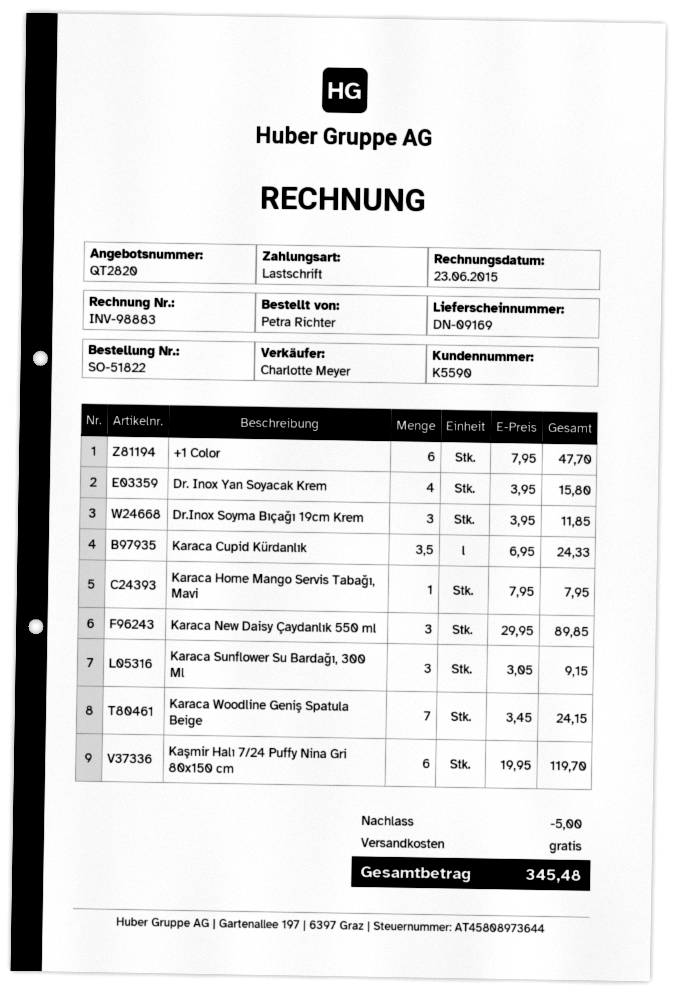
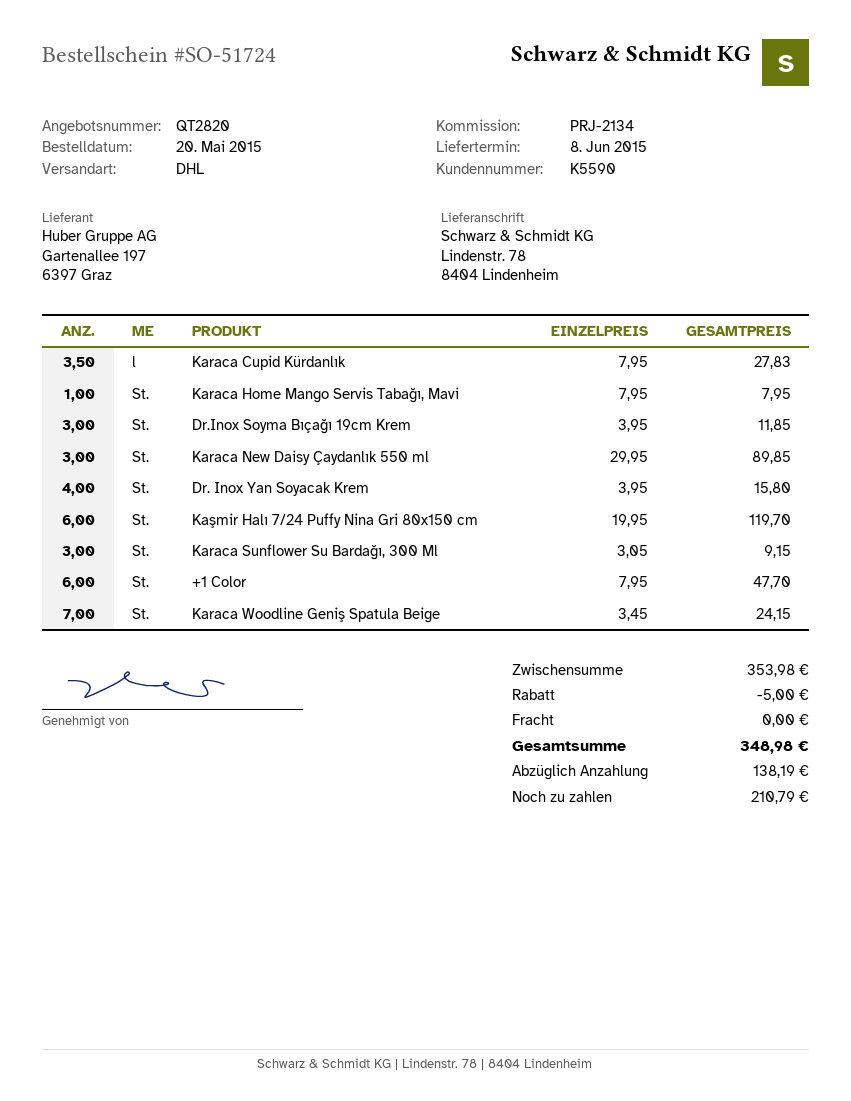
order number: SO-51822 -> SO-51724
Karaca Cupid Kürdanlık: 3.5 x 6.95 = 24.33 -> 3.5 x 7.95 = 27.83
total: 345.48 -> 348.98

